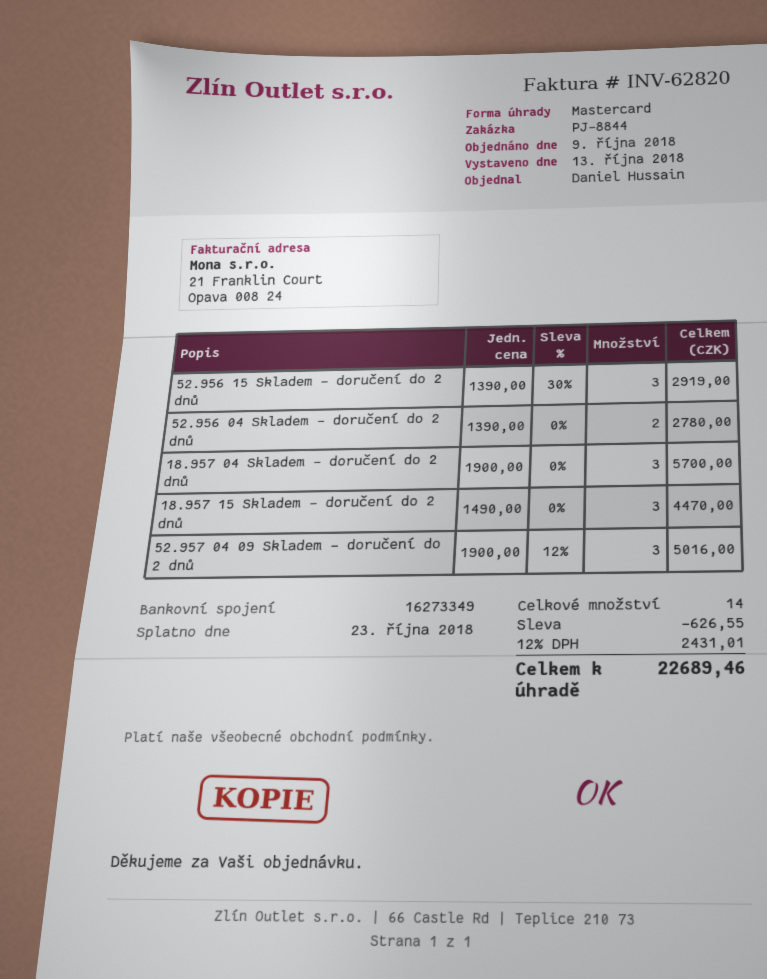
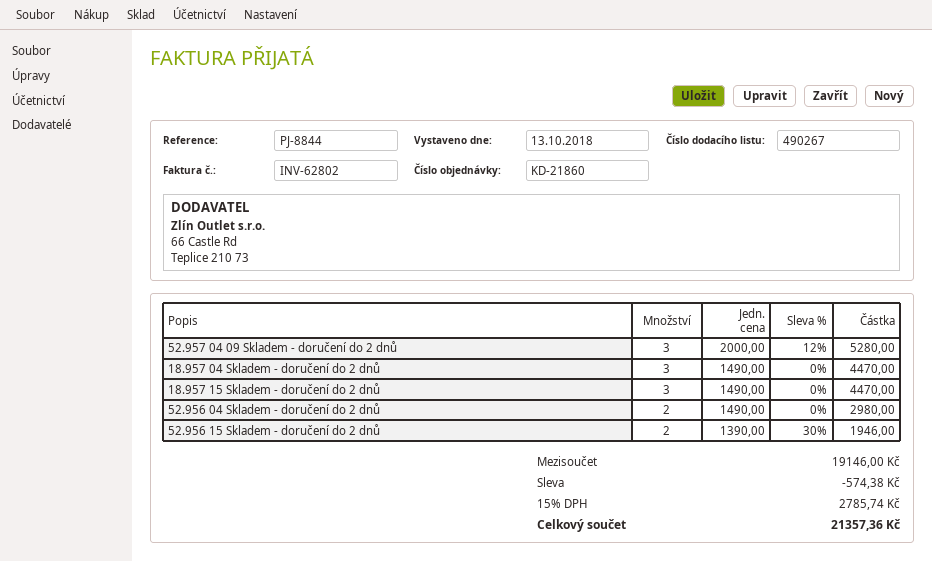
invoice number: INV-62820 -> INV-62802
52.956 15 Skladem - doručení do 2 dnů: 3 x 1390.00 - 30% = 2919.00 -> 2 x 1390.00 - 30% = 1946.00
52.956 04 Skladem - doručení do 2 dnů: 2 x 1390.00 = 2780.00 -> 2 x 1490.00 = 2980.00
18.957 04 Skladem - doručení do 2 dnů: 3 x 1900.00 = 5700.00 -> 3 x 1490.00 = 4470.00
52.957 04 09 Skladem - doručení do 2 dnů: 3 x 1900.00 - 12% = 5016.00 -> 3 x 2000.00 - 12% = 5280.00
discount: 626.55 -> 574.38
tax: 12% = 2431.01 -> 15% = 2785.74
total: 22689.46 -> 21357.36

